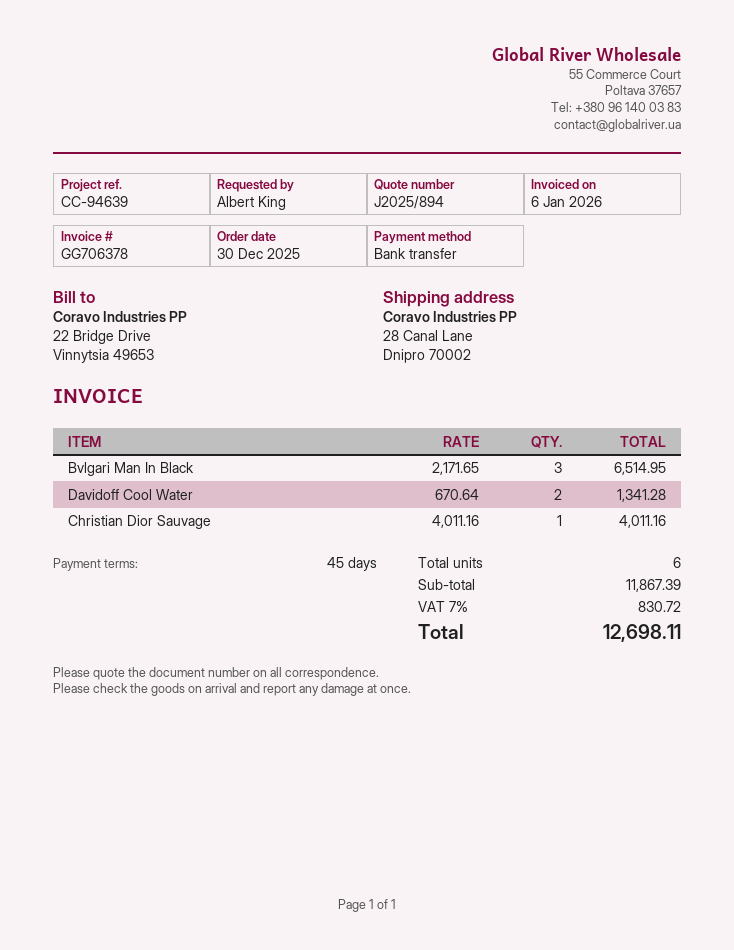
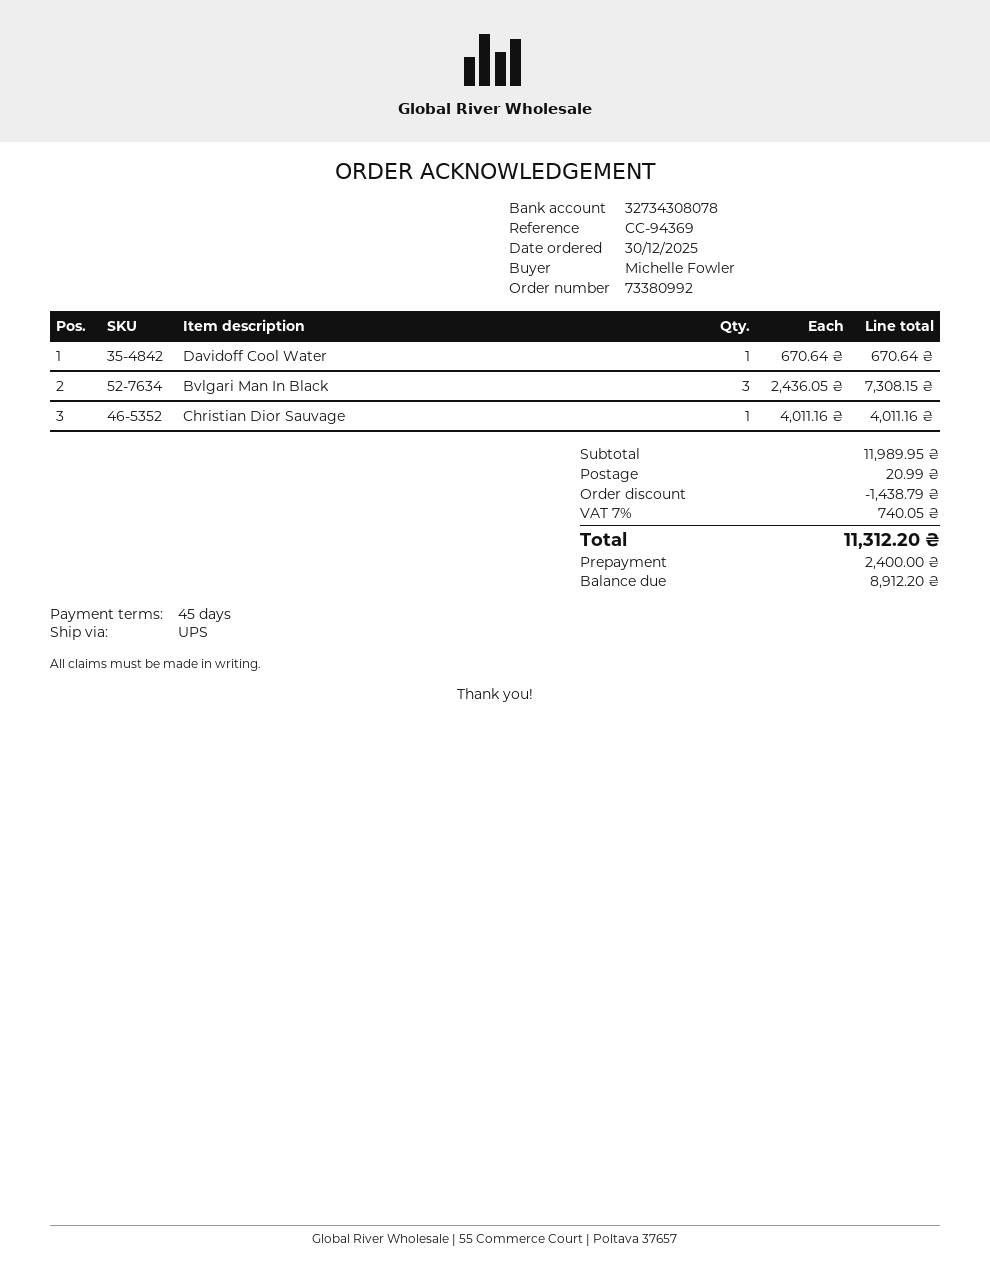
reference: CC-94639 -> CC-94369
ordered by: Albert King -> Michelle Fowler
Bvlgari Man In Black: 3 x 2171.65 = 6514.95 -> 3 x 2436.05 = 7308.15
Davidoff Cool Water: 2 x 670.64 = 1341.28 -> 1 x 670.64 = 670.64
subtotal: 11867.39 -> 11989.95
discount: none -> 1438.79
shipping: none -> 20.99
tax: 7% = 830.72 -> 7% = 740.05
total: 12698.11 -> 11312.20

